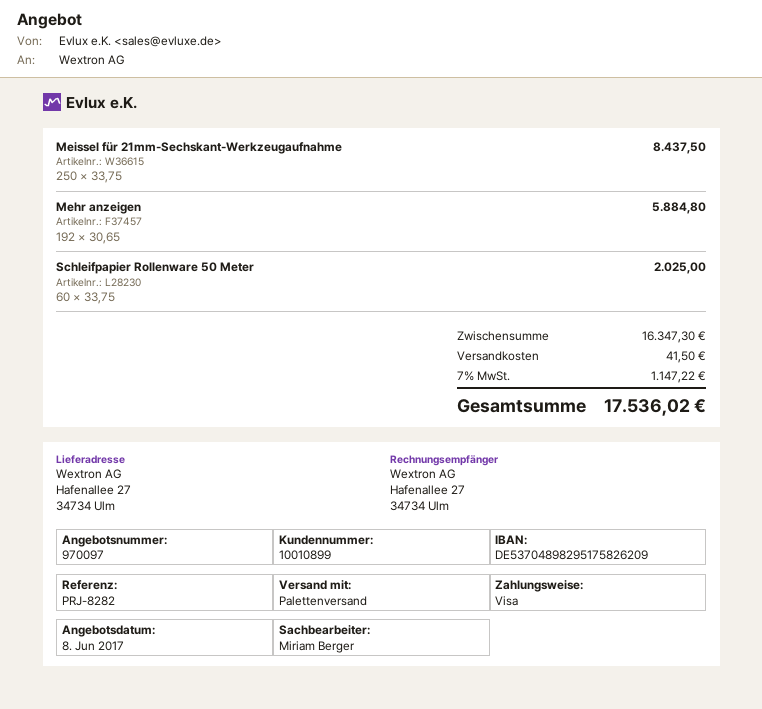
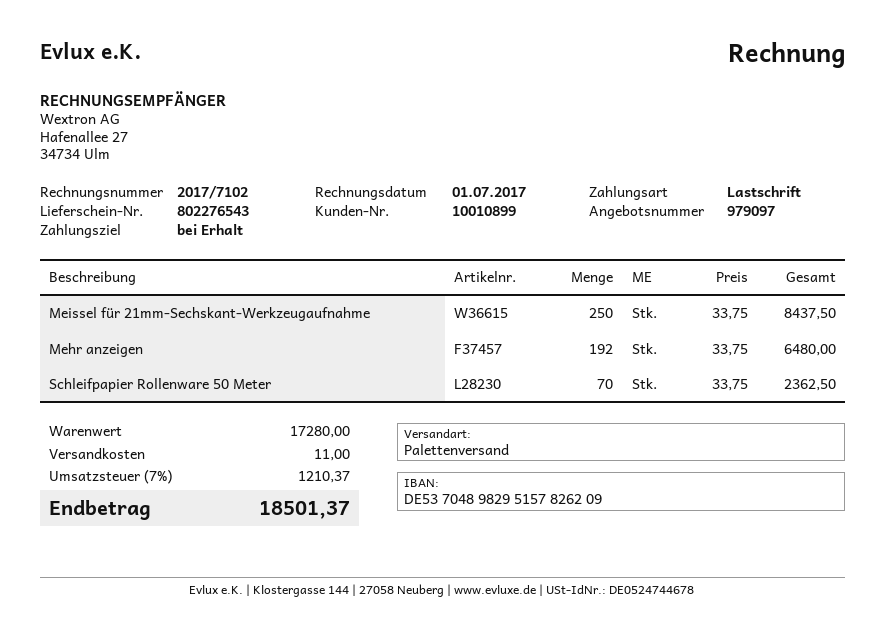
quote number: 970097 -> 979097
payment method: Visa -> direct debit
bank account: DE53704898295175826209 -> DE53704898295157826209
Mehr anzeigen: 192 x 30.65 = 5884.80 -> 192 x 33.75 = 6480.00
Schleifpapier Rollenware 50 Meter: 60 x 33.75 = 2025.00 -> 70 x 33.75 = 2362.50
subtotal: 16347.30 -> 17280.00
shipping: 41.50 -> 11.00
tax: 7% = 1147.22 -> 7% = 1210.37
total: 17536.02 -> 18501.37

